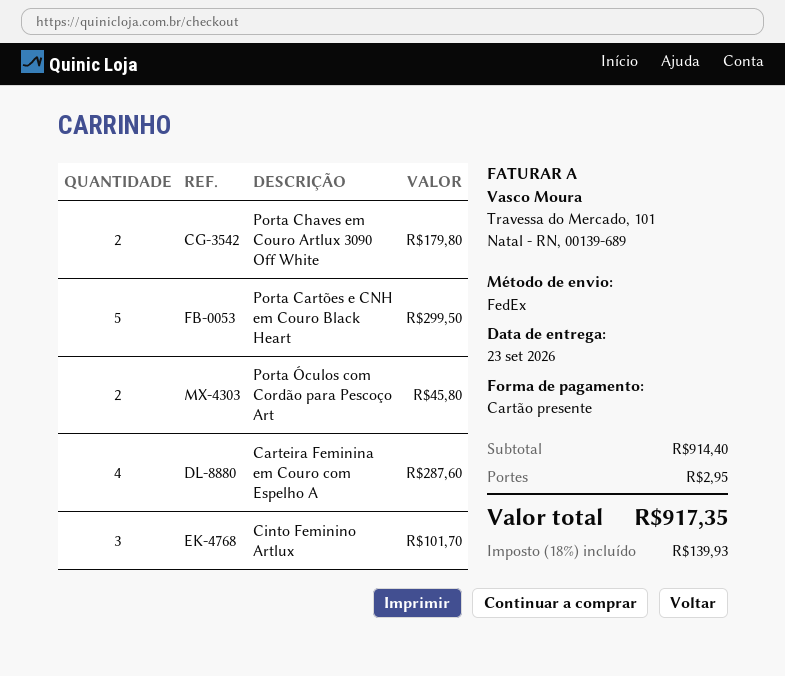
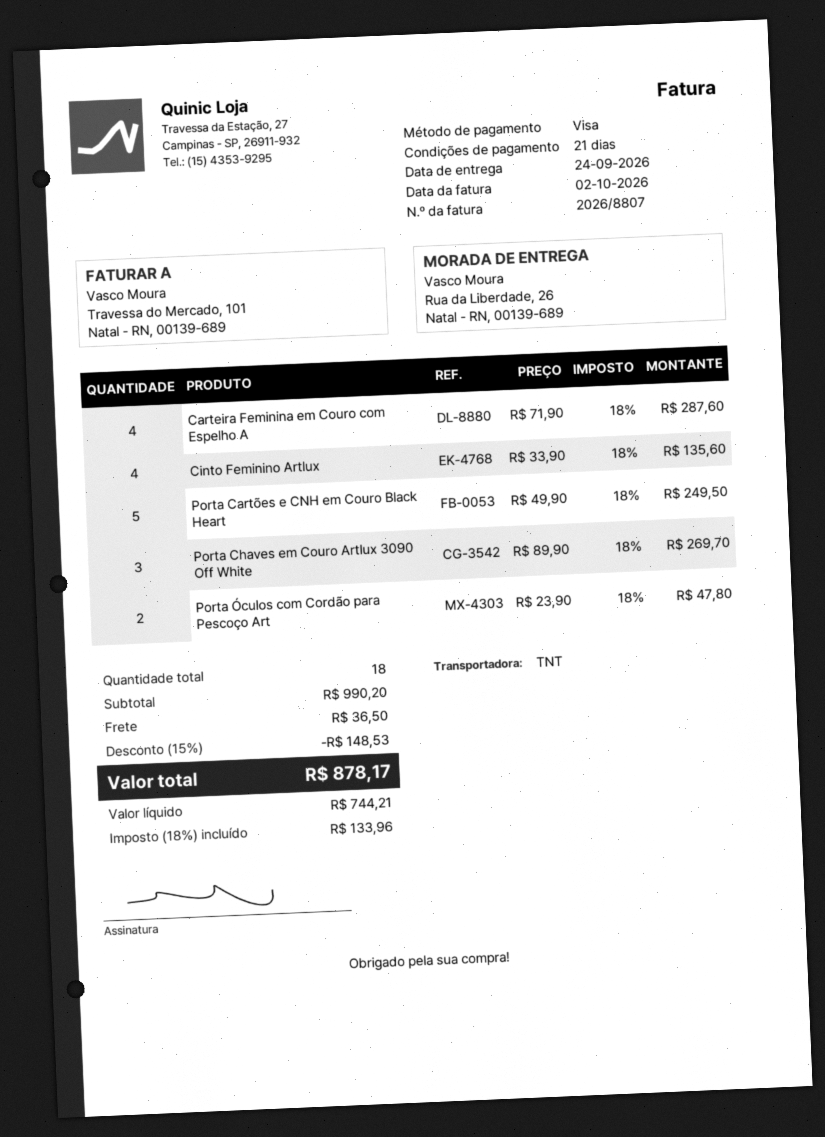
delivery date: 2026-09-23 -> 2026-09-24
payment method: gift card -> Visa
shipping method: FedEx -> TNT
Porta Chaves em Couro Artlux 3090 Off White: 2 for 179.80 -> 3 for 269.70
Porta Cartões e CNH em Couro Black Heart: 5 for 299.50 -> 5 for 249.50
Porta Óculos com Cordão para Pescoço Art: 2 for 45.80 -> 2 for 47.80
Cinto Feminino Artlux: 3 for 101.70 -> 4 for 135.60
subtotal: 914.40 -> 990.20
discount: none -> 15% = 148.53
shipping: 2.95 -> 36.50
tax: 18% = 139.93 -> 18% = 133.96
total: 917.35 -> 878.17

